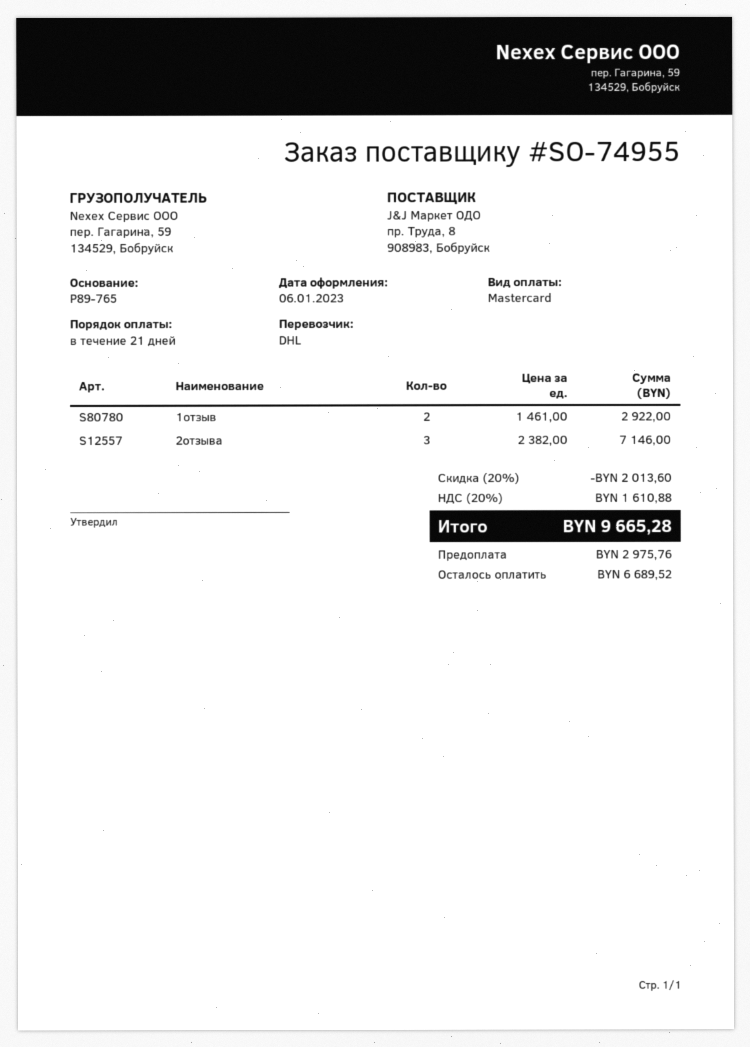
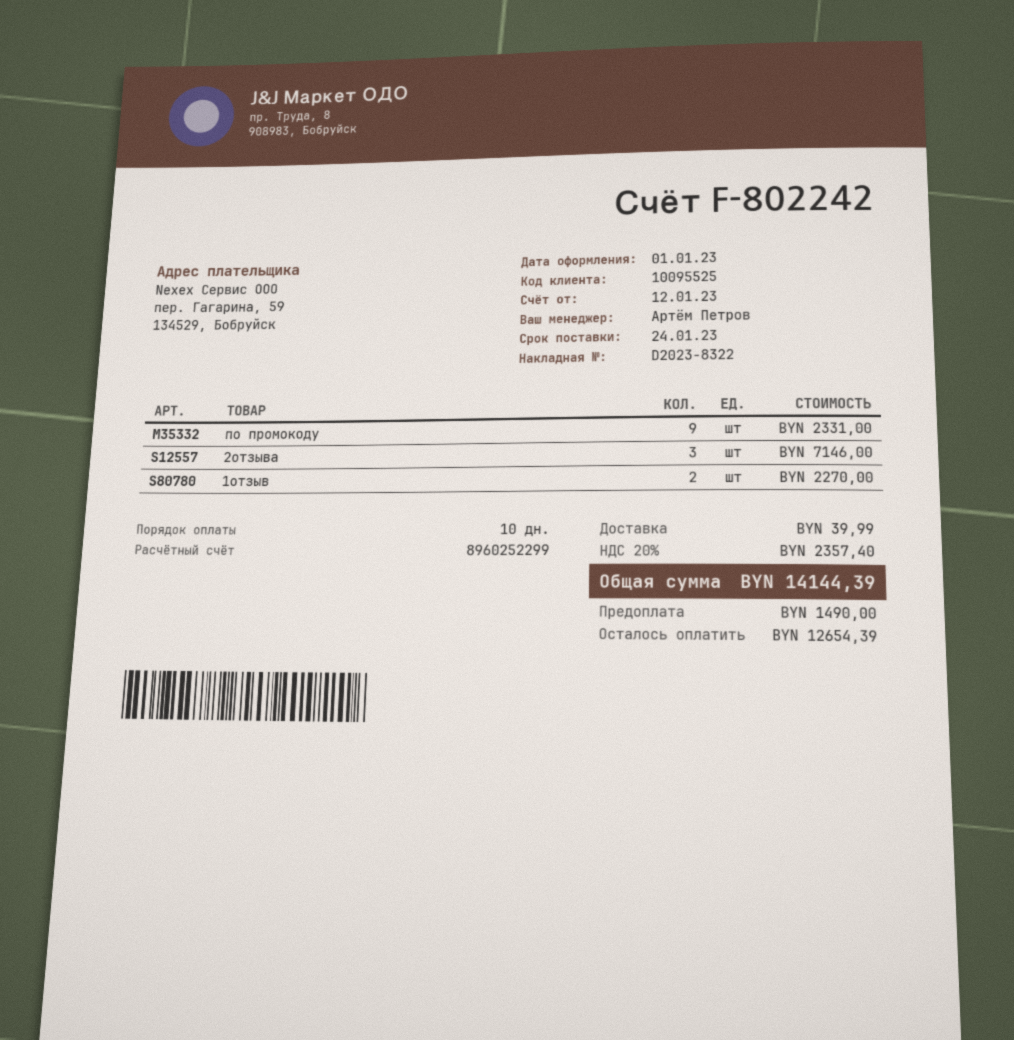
order date: 2023-01-06 -> 2023-01-01
payment terms: 21 days -> 10 days
1отзыв: 2 for 2922.00 -> 2 for 2270.00
по промокоду: none -> 9 for 2331.00
discount: 20% = 2013.60 -> none
shipping: none -> 39.99
tax: 20% = 1610.88 -> 20% = 2357.40
total: 9665.28 -> 14144.39
deposit: 2975.76 -> 1490.00
balance: 6689.52 -> 12654.39

